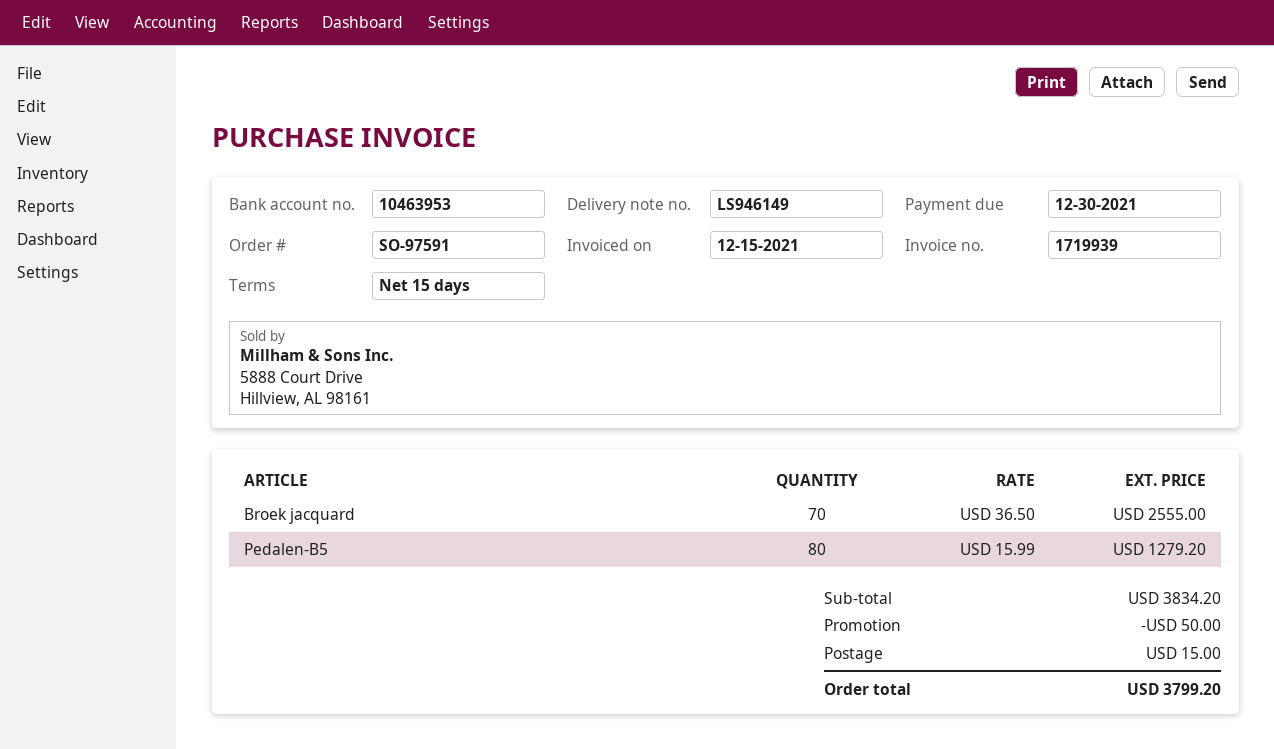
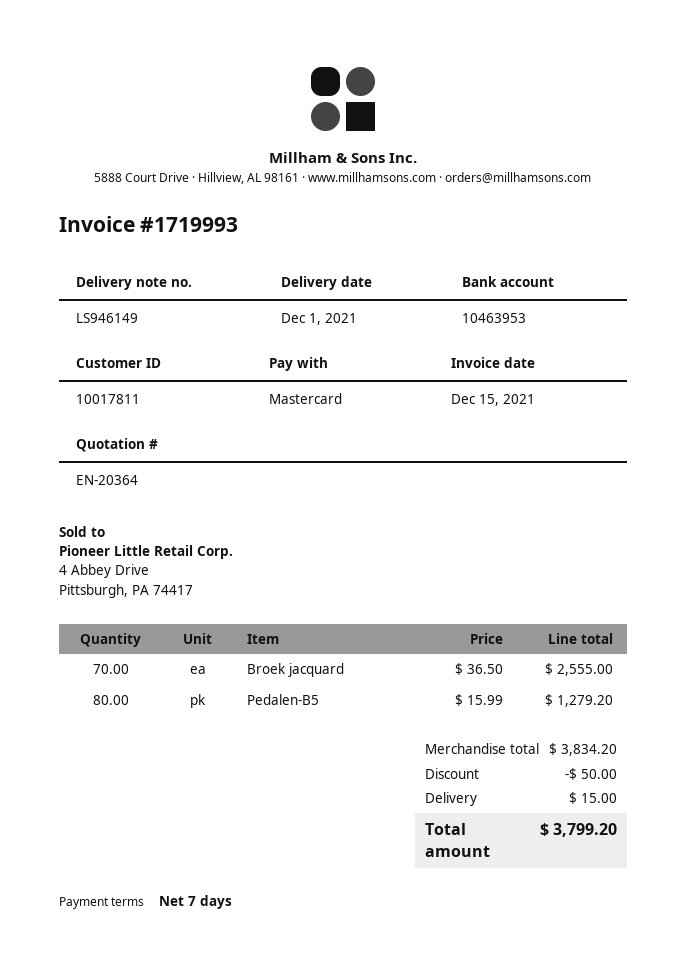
invoice number: 1719939 -> 1719993
payment terms: 15 days -> 7 days

